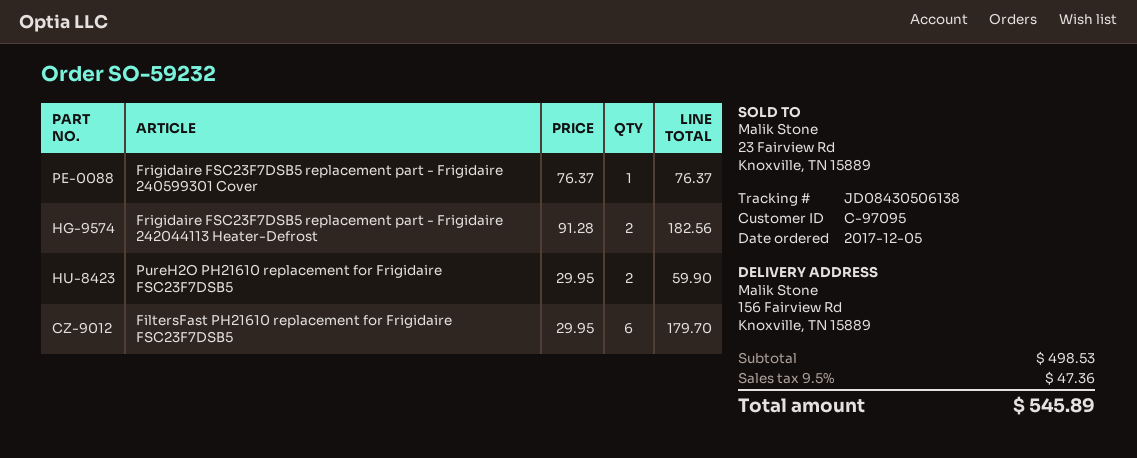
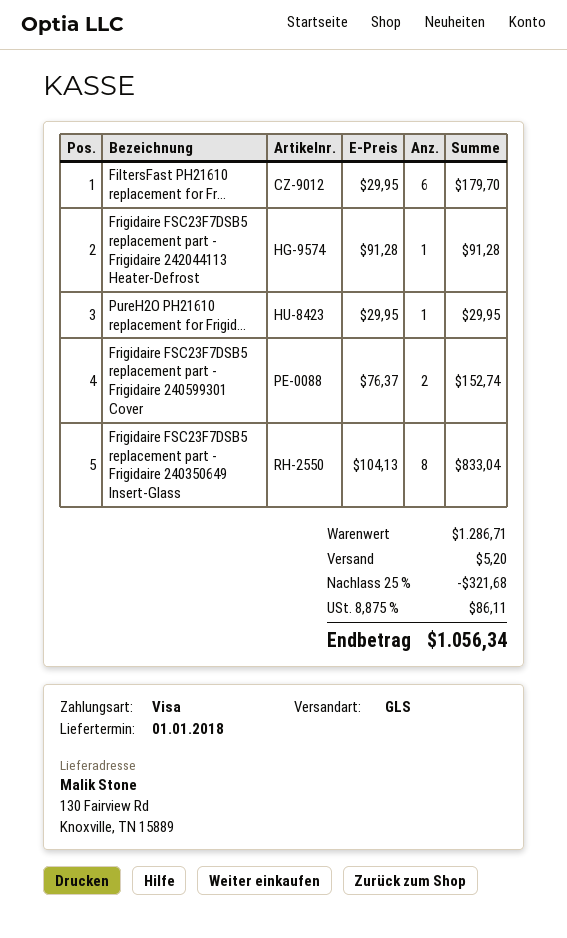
ship to: 156 Fairview Rd, Knoxville, TN 15889 -> 130 Fairview Rd, Knoxville, TN 15889
Frigidaire FSC23F7DSB5 replacement part - Frigidaire 240599301 Cover: 1 x 76.37 = 76.37 -> 2 x 76.37 = 152.74
Frigidaire FSC23F7DSB5 replacement part - Frigidaire 242044113 Heater-Defrost: 2 x 91.28 = 182.56 -> 1 x 91.28 = 91.28
PureH2O PH21610 replacement for Frigidaire FSC23F7DSB5: 2 x 29.95 = 59.90 -> 1 x 29.95 = 29.95
Frigidaire FSC23F7DSB5 replacement part - Frigidaire 240350649 Insert-Glass: none -> 8 x 104.13 = 833.04
subtotal: 498.53 -> 1286.71
discount: none -> 25% = 321.68
shipping: none -> 5.20
tax: 9.5% = 47.36 -> 8.875% = 86.11
total: 545.89 -> 1056.34

